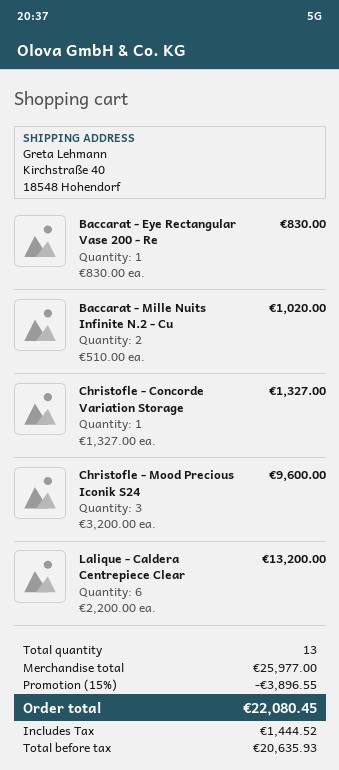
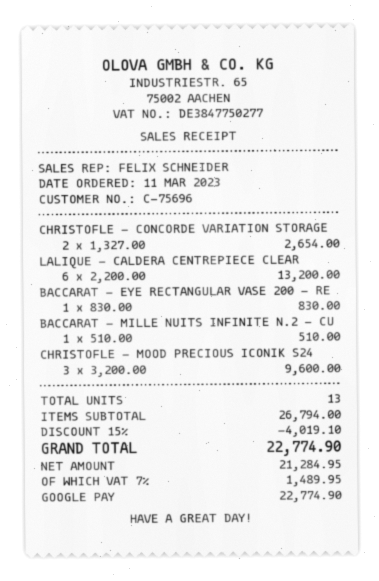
Baccarat - Mille Nuits Infinite N.2 - Cu: 2 x 510.00 = 1020.00 -> 1 x 510.00 = 510.00
Christofle - Concorde Variation Storage: 1 x 1327.00 = 1327.00 -> 2 x 1327.00 = 2654.00
subtotal: 25977.00 -> 26794.00
discount: 15% = 3896.55 -> 15% = 4019.10
net: 20635.93 -> 21284.95
tax: 1444.52 -> 1489.95
total: 22080.45 -> 22774.90

